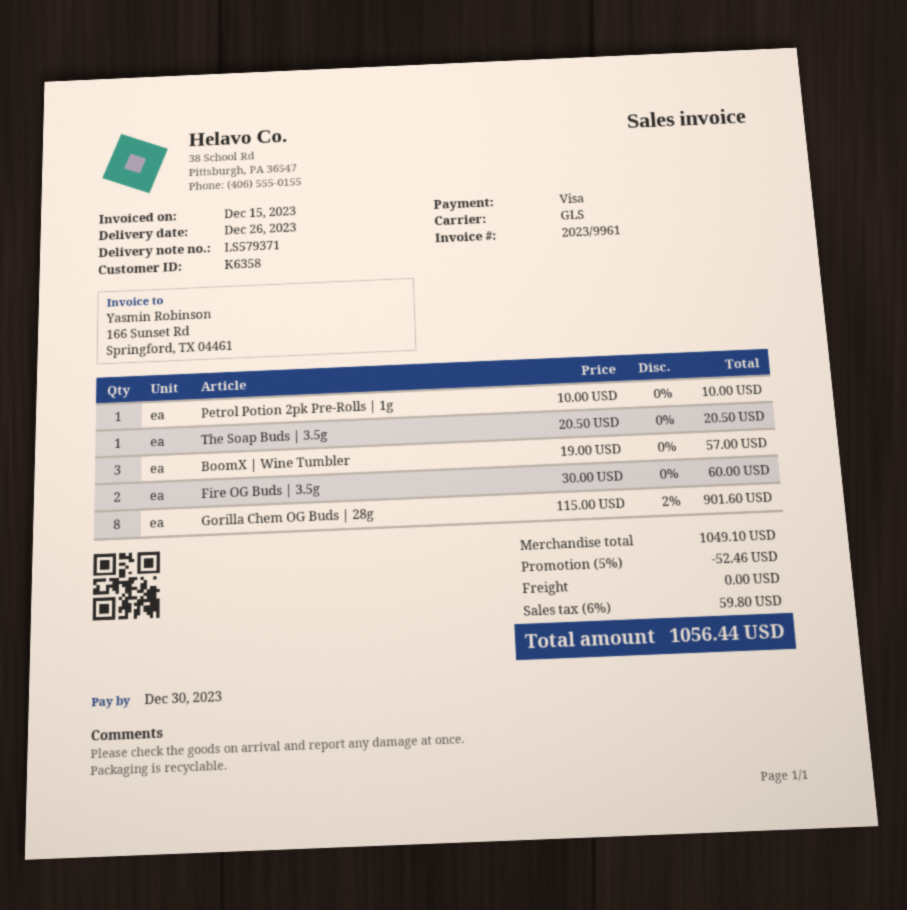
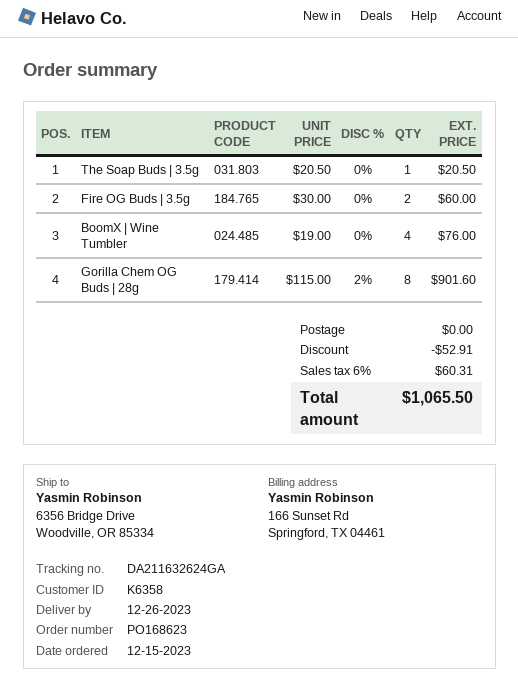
Petrol Potion 2pk Pre-Rolls | 1g: 1 x 10.00 = 10.00 -> none
BoomX | Wine Tumbler: 3 x 19.00 = 57.00 -> 4 x 19.00 = 76.00
discount: 52.46 -> 52.91
tax: 6% = 59.80 -> 6% = 60.31
total: 1056.44 -> 1065.50

